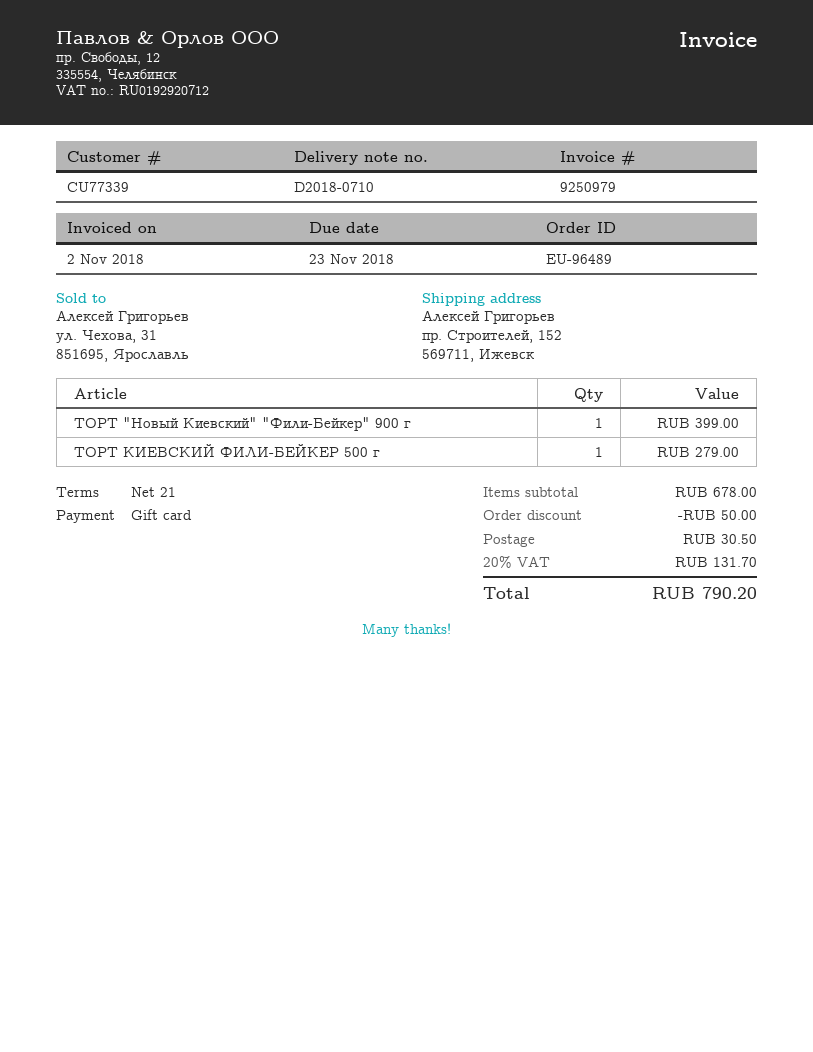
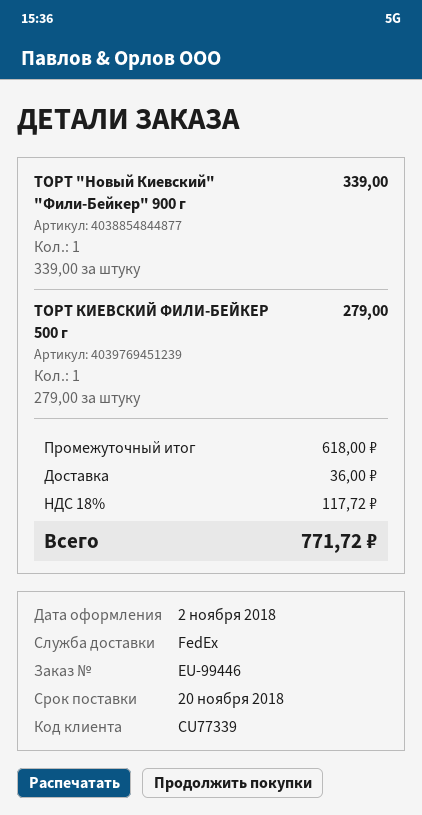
order number: EU-96489 -> EU-99446
ТОРТ "Новый Киевский" "Фили-Бейкер" 900 г: 1 for 399.00 -> 1 for 339.00
subtotal: 678.00 -> 618.00
discount: 50.00 -> none
shipping: 30.50 -> 36.00
tax: 20% = 131.70 -> 18% = 117.72
total: 790.20 -> 771.72

